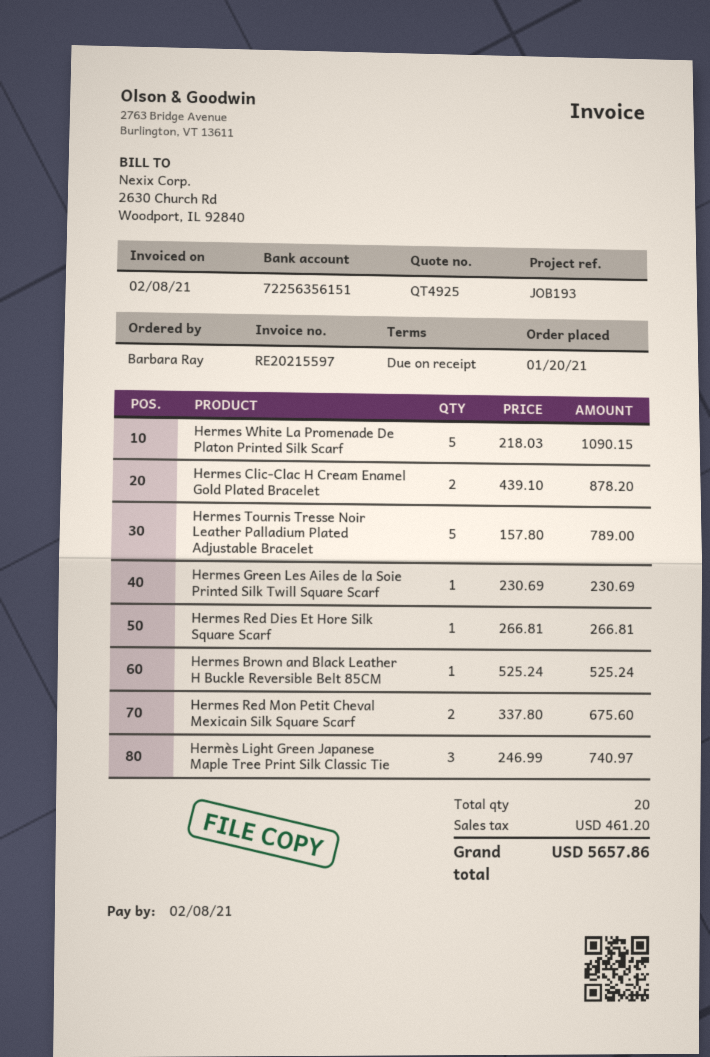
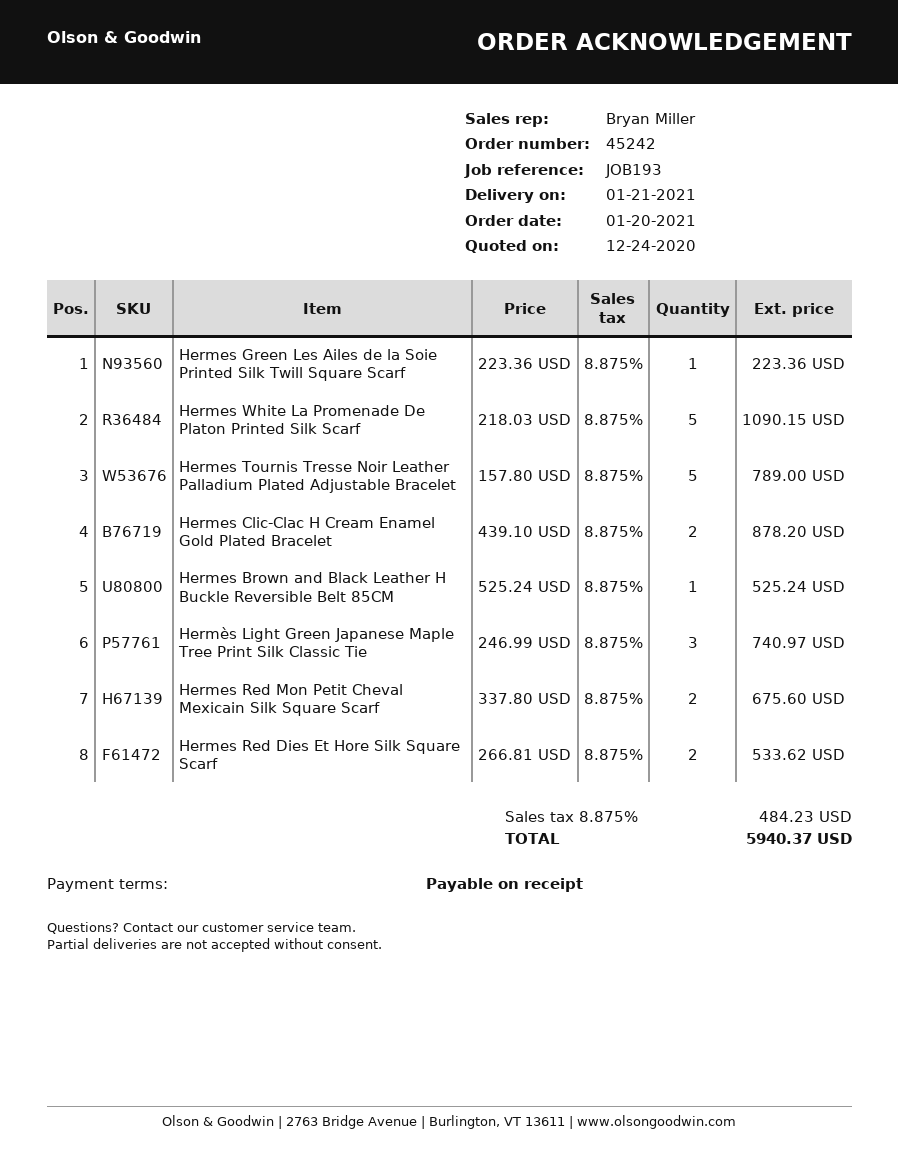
Hermes Green Les Ailes de la Soie Printed Silk Twill Square Scarf: 1 x 230.69 = 230.69 -> 1 x 223.36 = 223.36
Hermes Red Dies Et Hore Silk Square Scarf: 1 x 266.81 = 266.81 -> 2 x 266.81 = 533.62
tax: 461.20 -> 484.23
total: 5657.86 -> 5940.37

